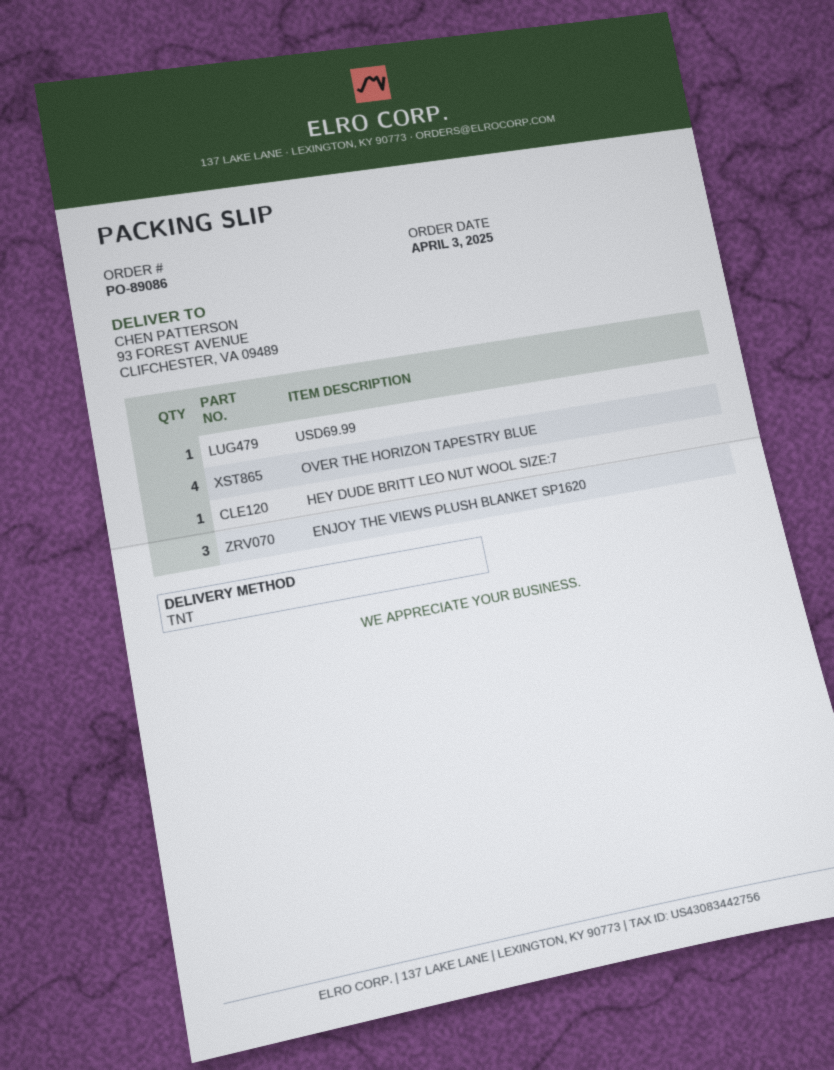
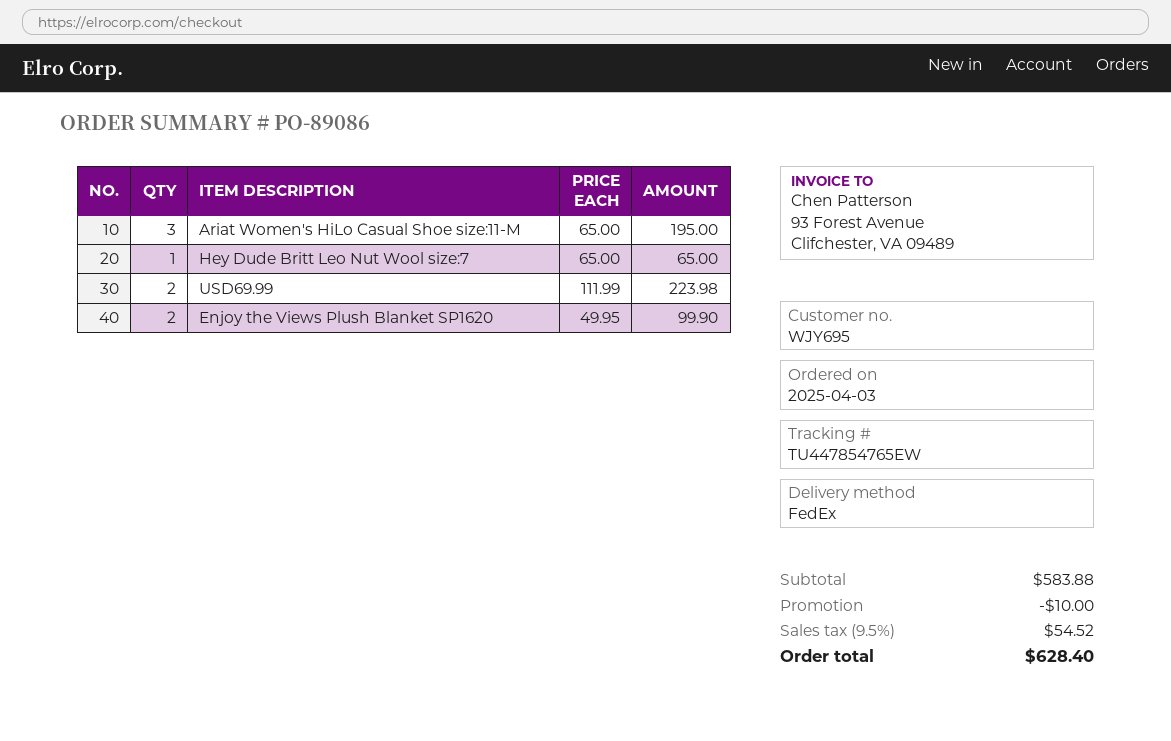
shipping method: TNT -> FedEx
USD69.99: 1 -> 2
OVER THE HORIZON TAPESTRY BLUE: 4 -> none
ENJOY THE VIEWS PLUSH BLANKET SP1620: 3 -> 2
Ariat Women's HiLo Casual Shoe size:11-M: none -> 3

